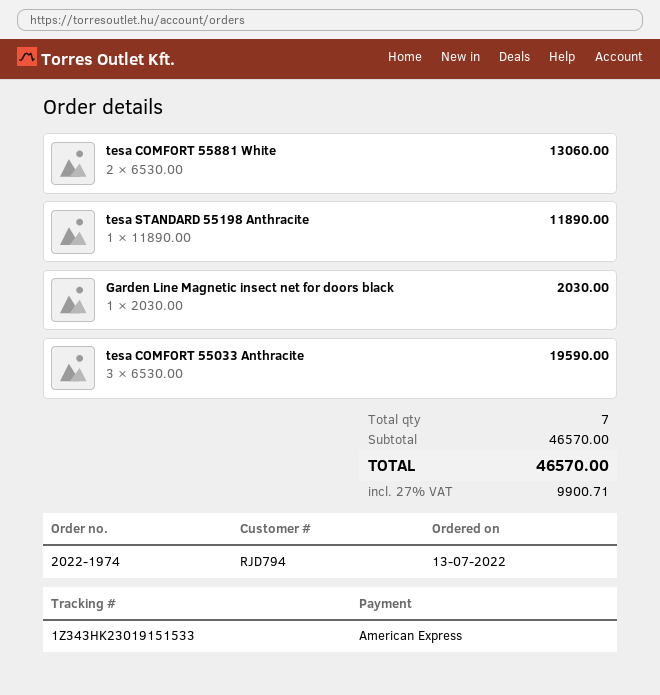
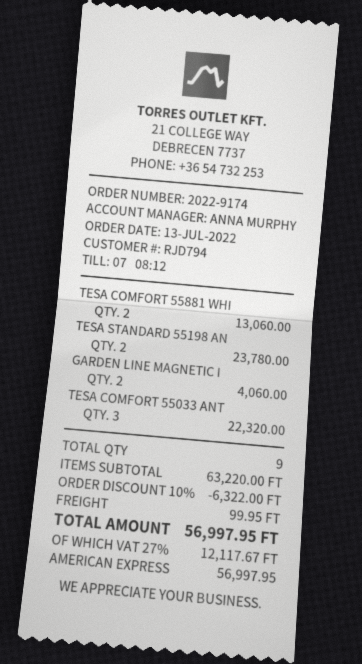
order number: 2022-1974 -> 2022-9174
tesa STANDARD 55198 Anthracite: 1 for 11890.00 -> 2 for 23780.00
Garden Line Magnetic insect net for doors black: 1 for 2030.00 -> 2 for 4060.00
tesa COMFORT 55033 Anthracite: 3 for 19590.00 -> 3 for 22320.00
total quantity: 7 -> 9
subtotal: 46570.00 -> 63220.00
discount: none -> 10% = 6322.00
shipping: none -> 99.95
tax: 27% = 9900.71 -> 27% = 12117.67
total: 46570.00 -> 56997.95

